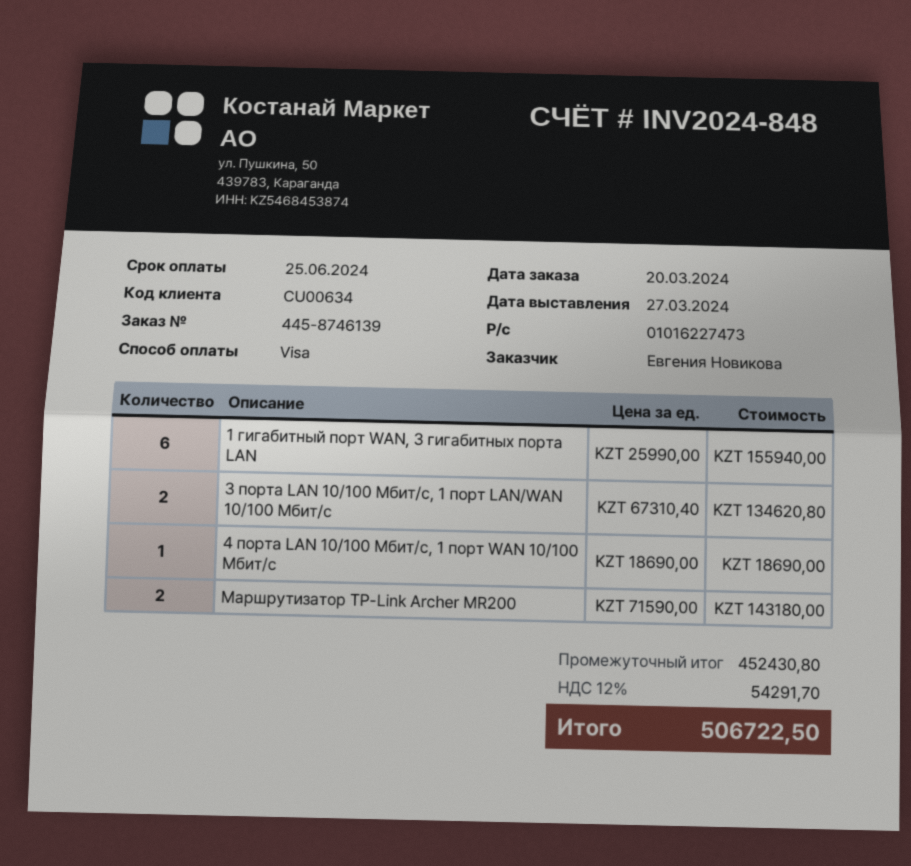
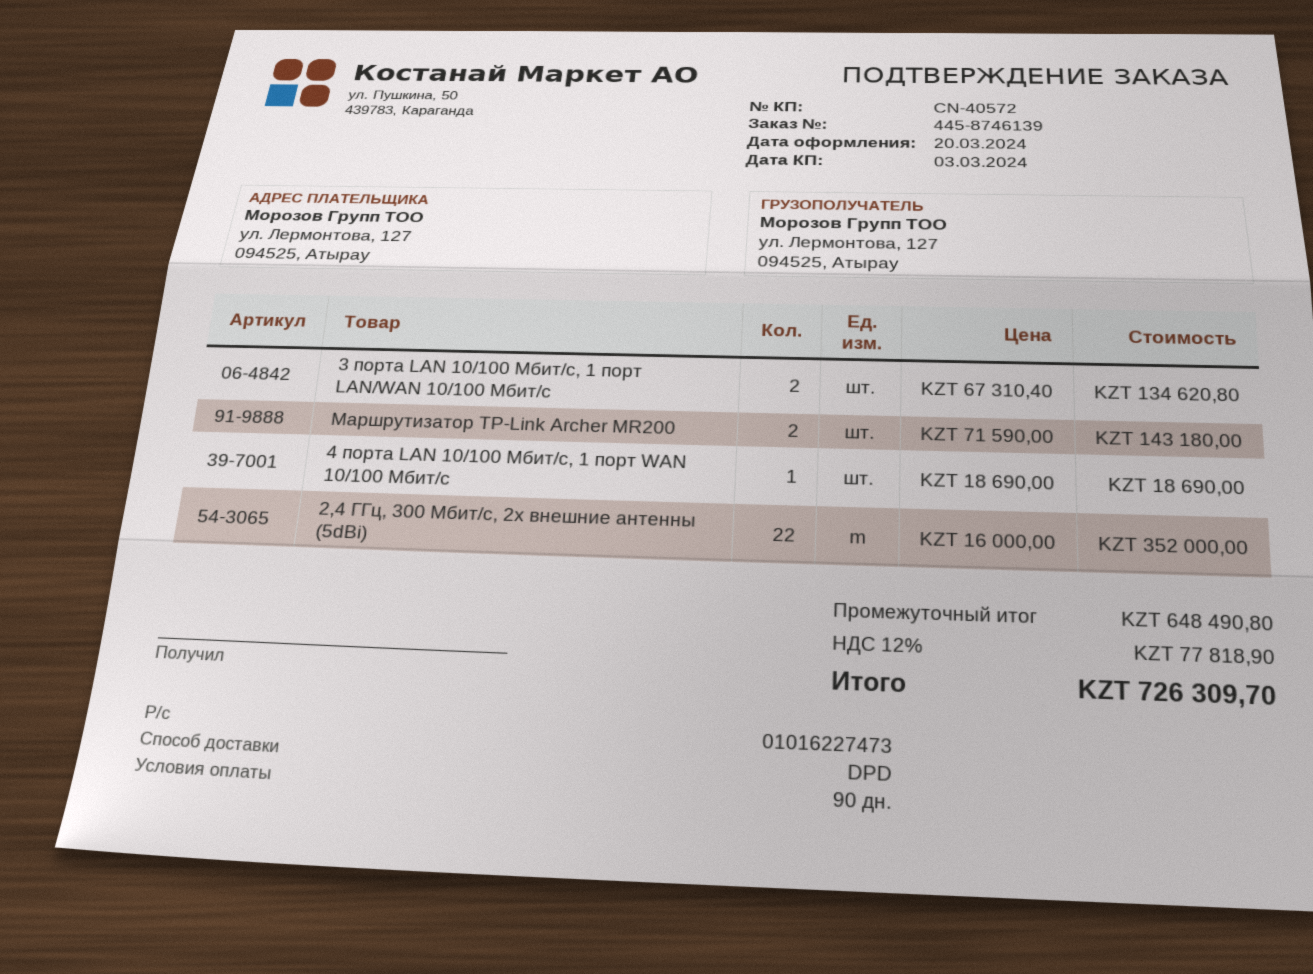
1 гигабитный порт WAN, 3 гигабитных порта LAN: 6 x 25990.00 = 155940.00 -> none
2,4 ГГц, 300 Мбит/с, 2х внешние антенны (5dBi): none -> 22 x 16000.00 = 352000.00
subtotal: 452430.80 -> 648490.80
tax: 12% = 54291.70 -> 12% = 77818.90
total: 506722.50 -> 726309.70

